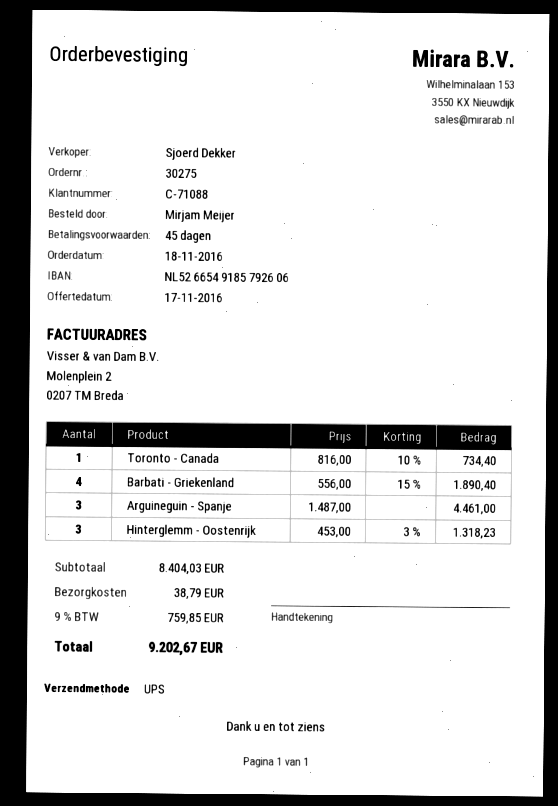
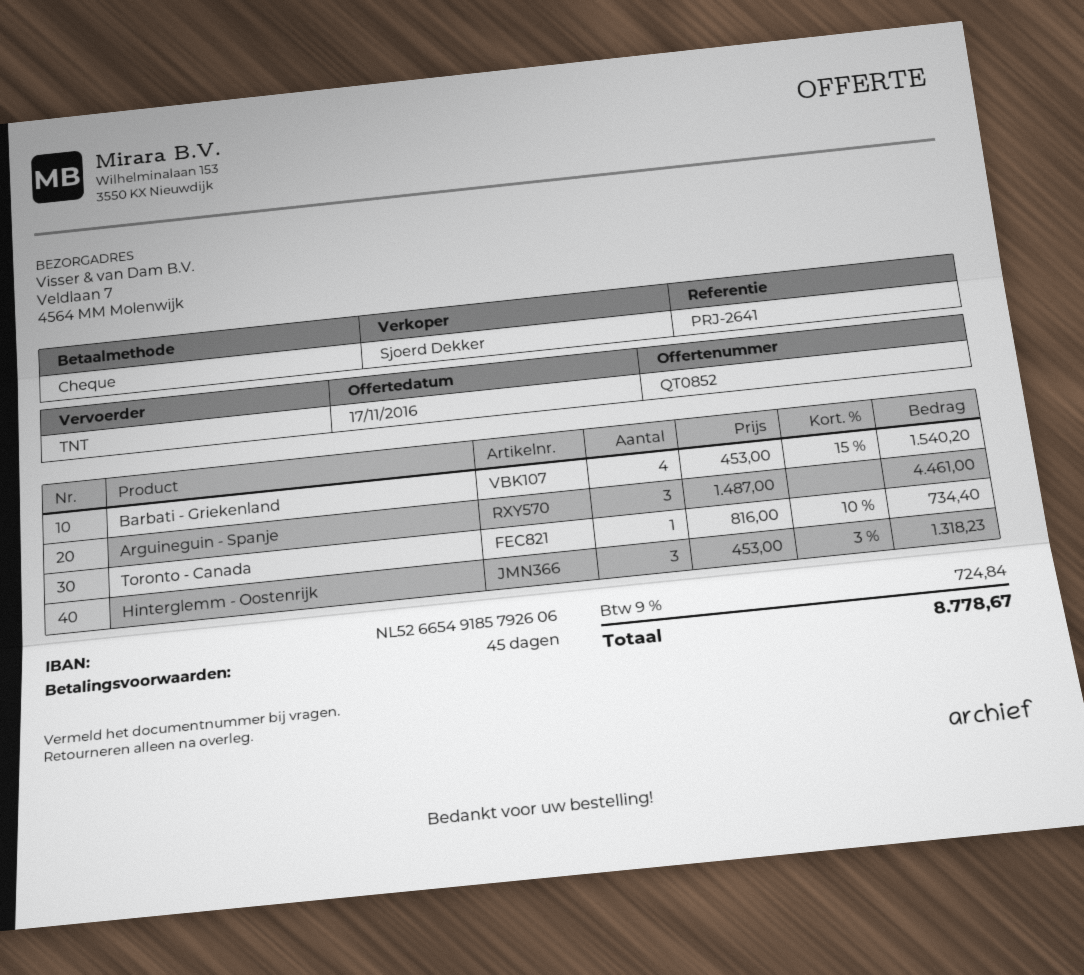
shipping method: UPS -> TNT
Barbati - Griekenland: 4 x 556.00 - 15% = 1890.40 -> 4 x 453.00 - 15% = 1540.20
shipping: 38.79 -> none
tax: 9% = 759.85 -> 9% = 724.84
total: 9202.67 -> 8778.67

